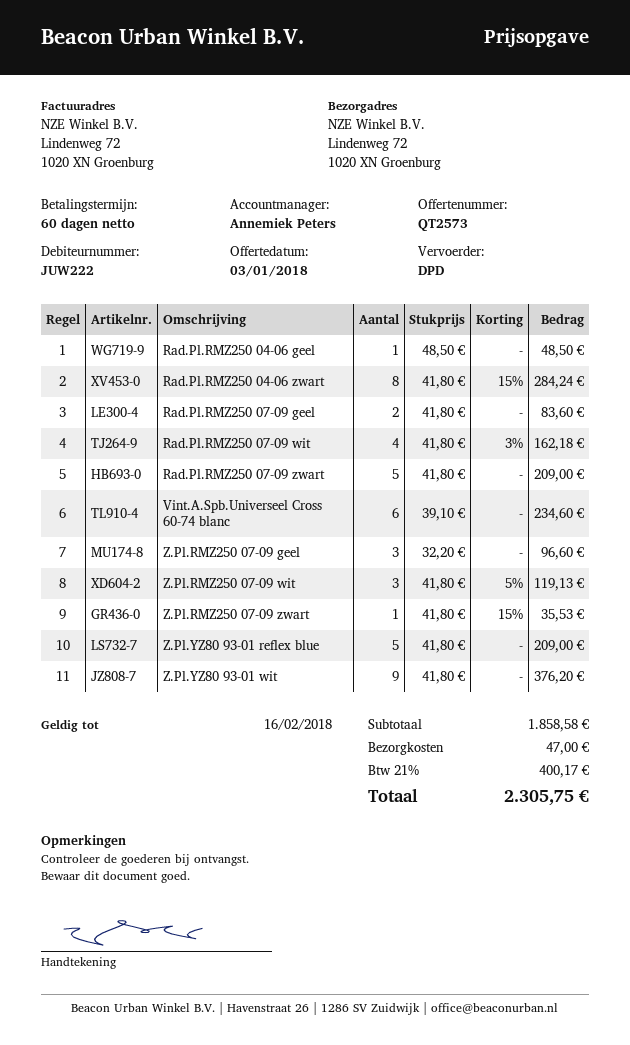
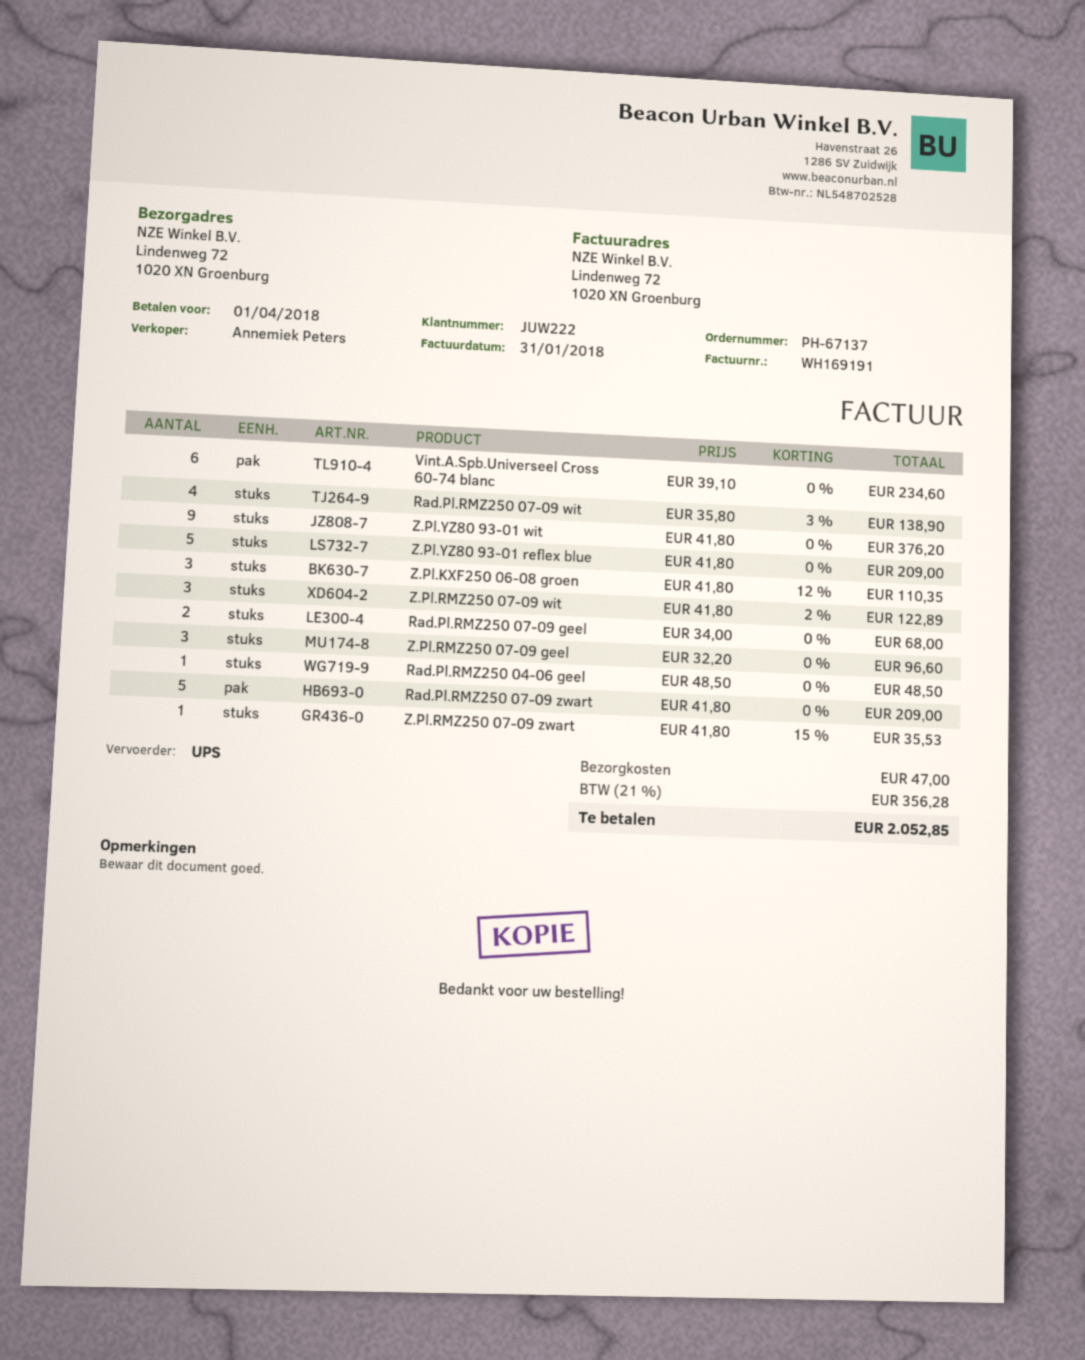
shipping method: DPD -> UPS
Rad.Pl.RMZ250 04-06 zwart: 8 x 41.80 - 15% = 284.24 -> none
Rad.Pl.RMZ250 07-09 geel: 2 x 41.80 = 83.60 -> 2 x 34.00 = 68.00
Rad.Pl.RMZ250 07-09 wit: 4 x 41.80 - 3% = 162.18 -> 4 x 35.80 - 3% = 138.90
Z.Pl.RMZ250 07-09 wit: 3 x 41.80 - 5% = 119.13 -> 3 x 41.80 - 2% = 122.89
Z.Pl.KXF250 06-08 groen: none -> 3 x 41.80 - 12% = 110.35
tax: 21% = 400.17 -> 21% = 356.28
total: 2305.75 -> 2052.85

